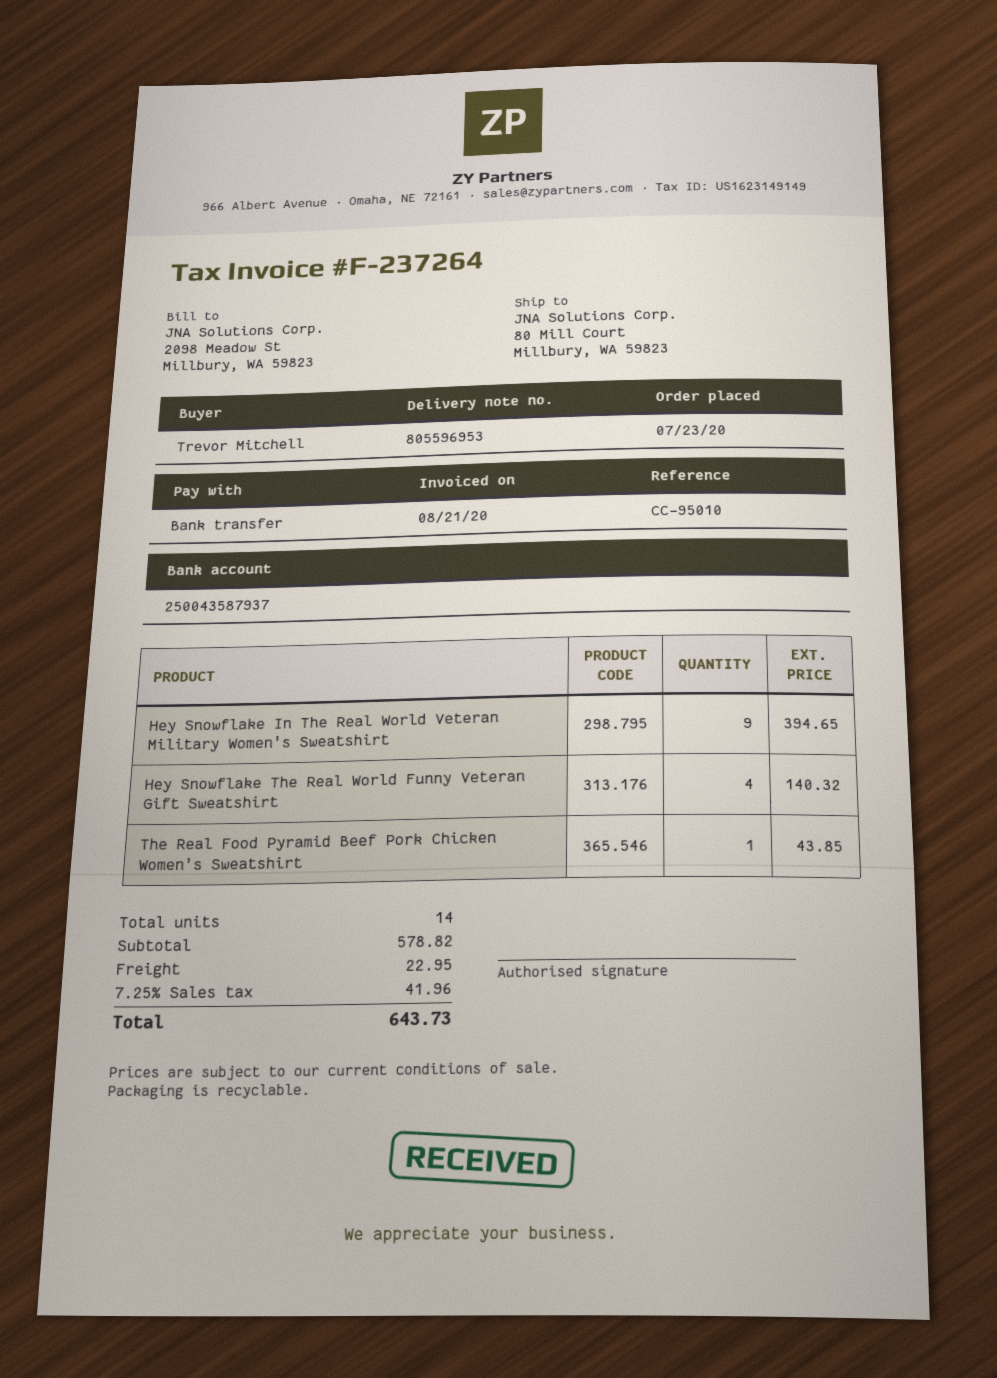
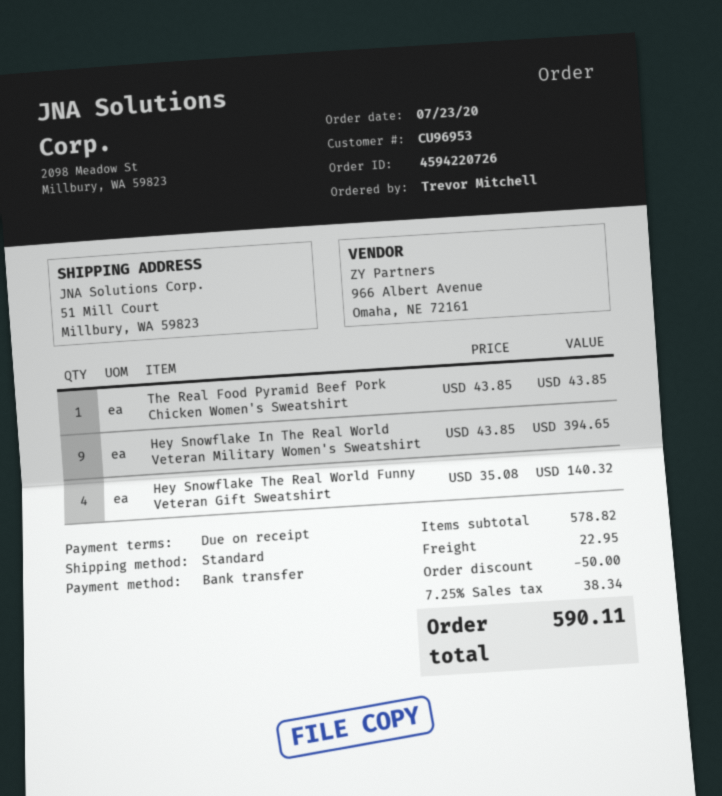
ship to: 80 Mill Court, Millbury, WA 59823 -> 51 Mill Court, Millbury, WA 59823
discount: none -> 50.00
tax: 7.25% = 41.96 -> 7.25% = 38.34
total: 643.73 -> 590.11

